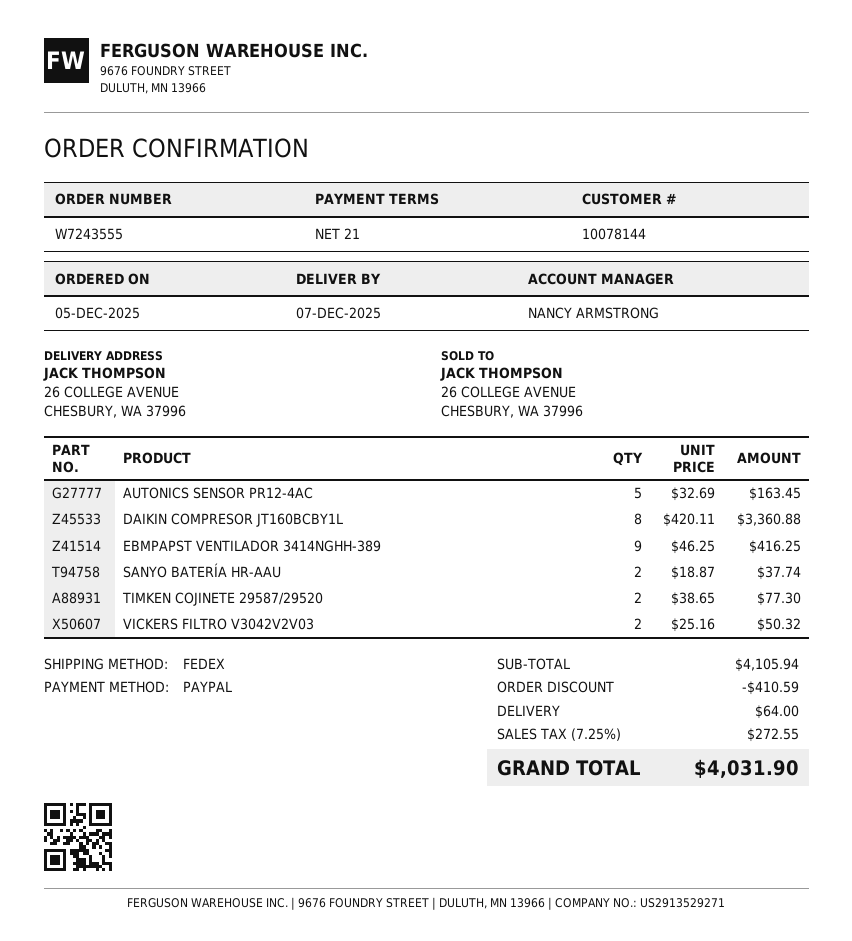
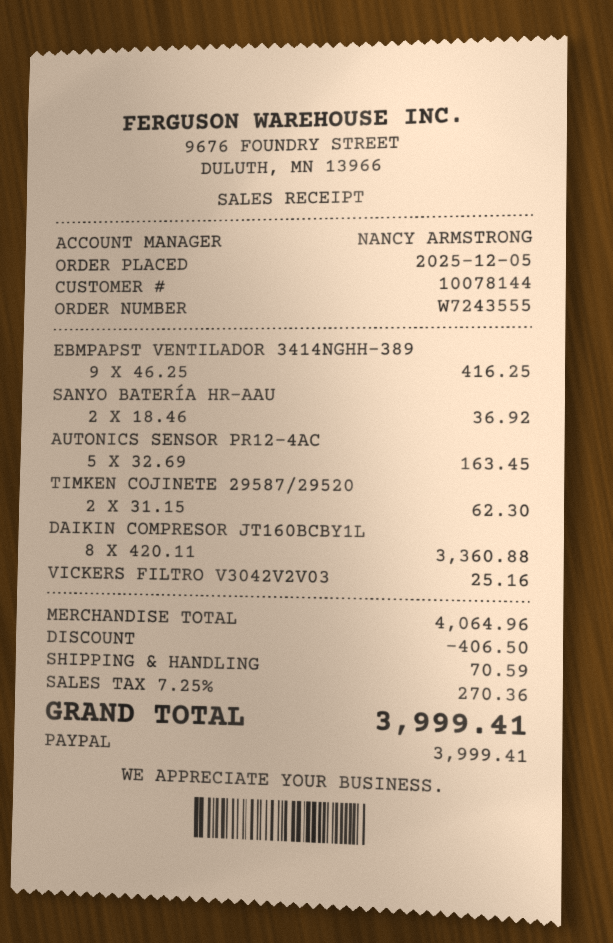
SANYO BATERÍA HR-AAU: 2 x 18.87 = 37.74 -> 2 x 18.46 = 36.92
TIMKEN COJINETE 29587/29520: 2 x 38.65 = 77.30 -> 2 x 31.15 = 62.30
VICKERS FILTRO V3042V2V03: 2 x 25.16 = 50.32 -> 1 x 25.16 = 25.16
subtotal: 4105.94 -> 4064.96
discount: 410.59 -> 406.50
shipping: 64.00 -> 70.59
tax: 7.25% = 272.55 -> 7.25% = 270.36
total: 4031.90 -> 3999.41

